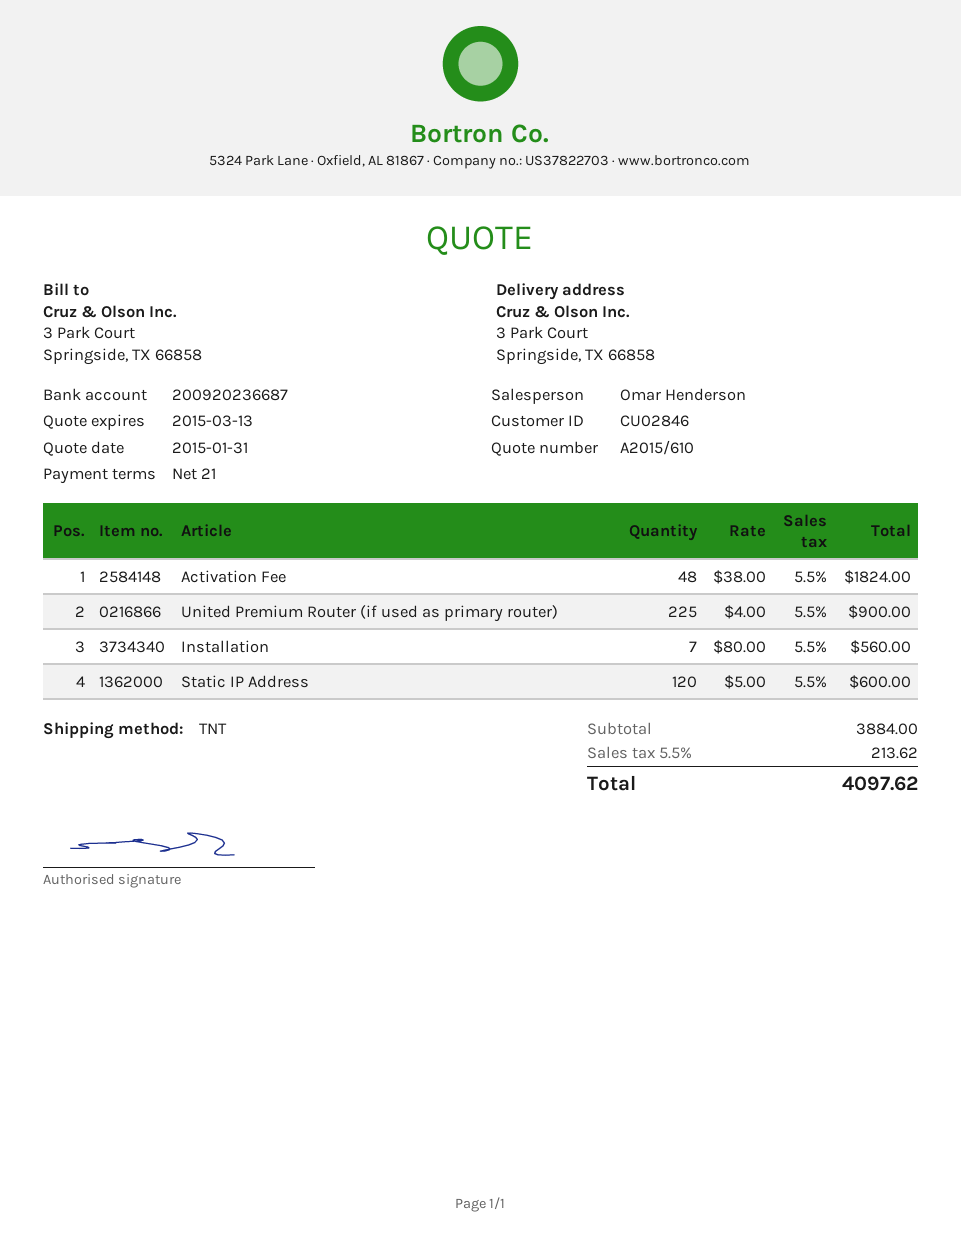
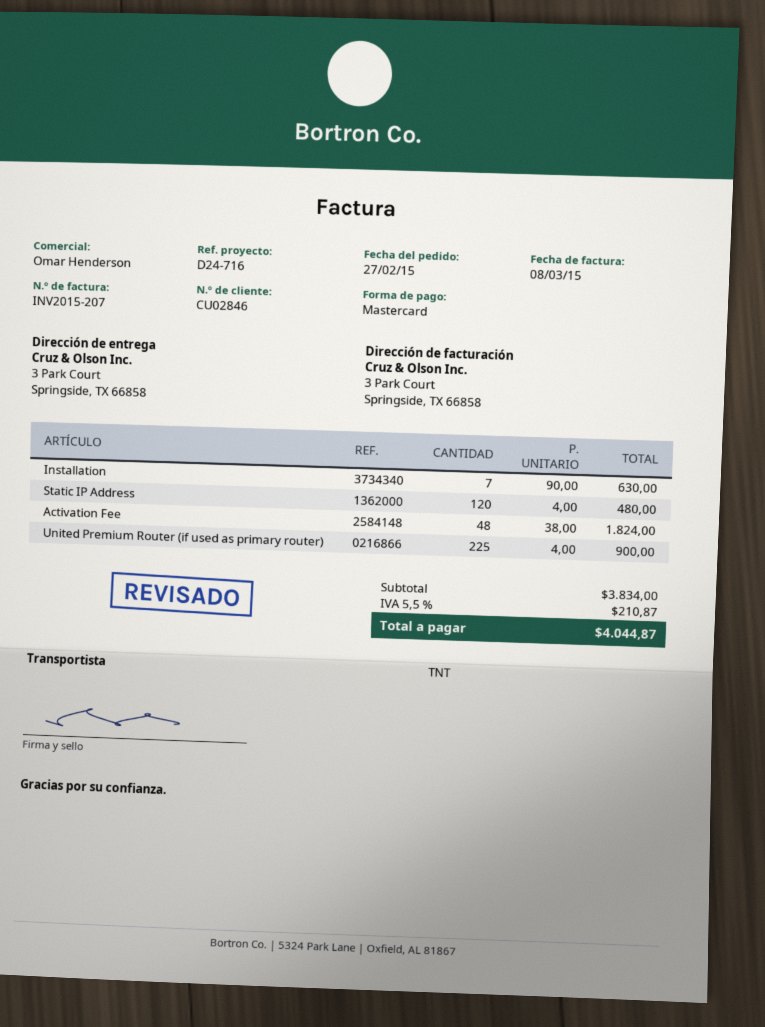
Installation: 7 x 80.00 = 560.00 -> 7 x 90.00 = 630.00
Static IP Address: 120 x 5.00 = 600.00 -> 120 x 4.00 = 480.00
subtotal: 3884.00 -> 3834.00
tax: 5.5% = 213.62 -> 5.5% = 210.87
total: 4097.62 -> 4044.87

